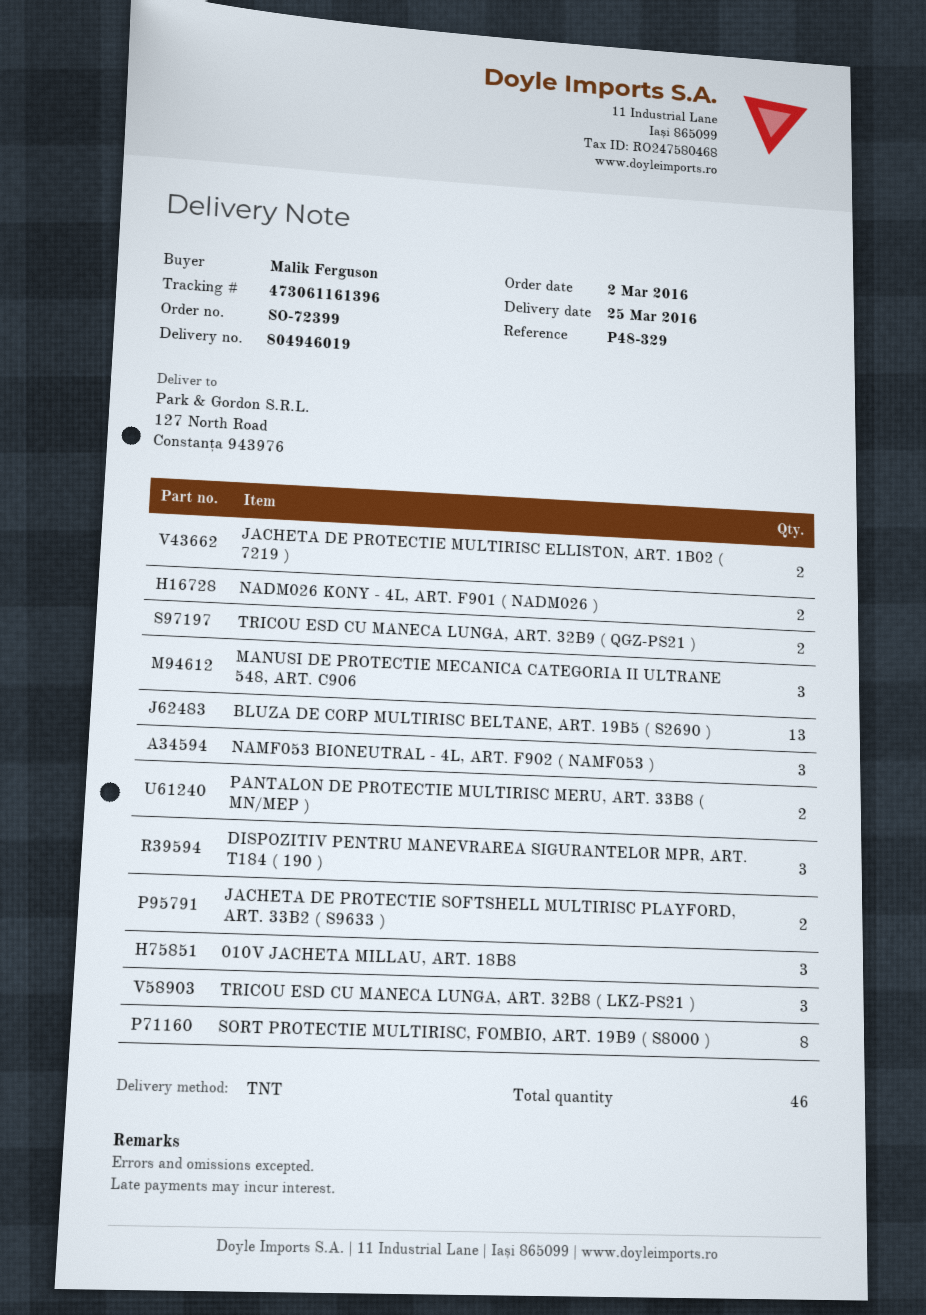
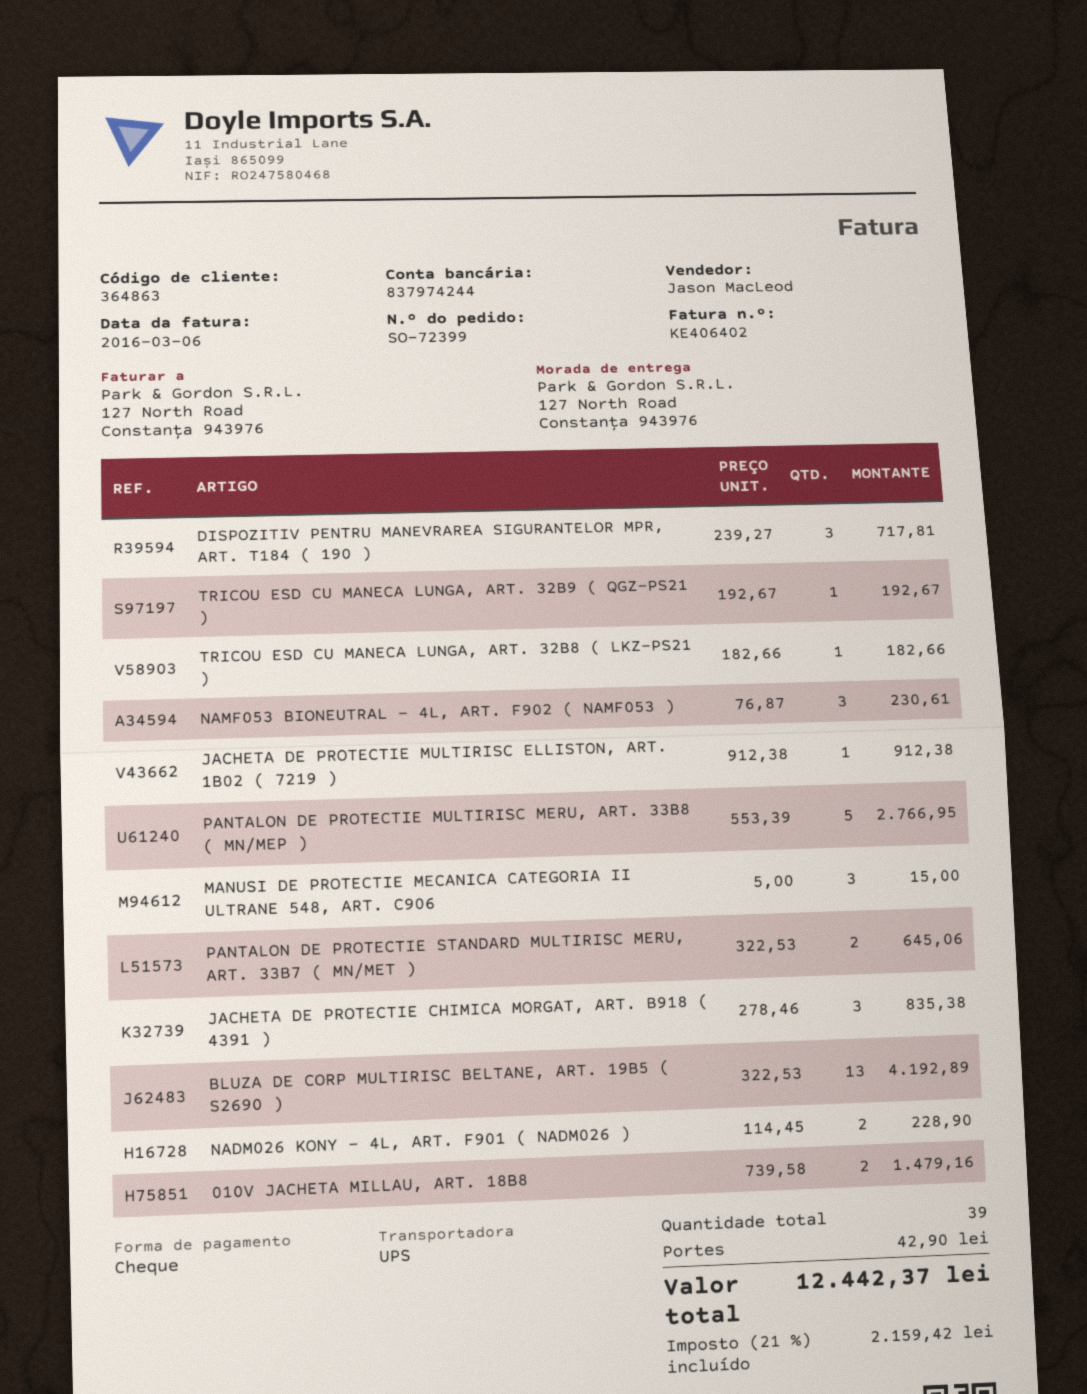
shipping method: TNT -> UPS
JACHETA DE PROTECTIE MULTIRISC ELLISTON, ART. 1B02 ( 7219 ): 2 -> 1
TRICOU ESD CU MANECA LUNGA, ART. 32B9 ( QGZ-PS21 ): 2 -> 1
PANTALON DE PROTECTIE MULTIRISC MERU, ART. 33B8 ( MN/MEP ): 2 -> 5
JACHETA DE PROTECTIE SOFTSHELL MULTIRISC PLAYFORD, ART. 33B2 ( S9633 ): 2 -> none
010V JACHETA MILLAU, ART. 18B8: 3 -> 2
TRICOU ESD CU MANECA LUNGA, ART. 32B8 ( LKZ-PS21 ): 3 -> 1
SORT PROTECTIE MULTIRISC, FOMBIO, ART. 19B9 ( S8000 ): 8 -> none
PANTALON DE PROTECTIE STANDARD MULTIRISC MERU, ART. 33B7 ( MN/MET ): none -> 2
JACHETA DE PROTECTIE CHIMICA MORGAT, ART. B918 ( 4391 ): none -> 3
total quantity: 46 -> 39

